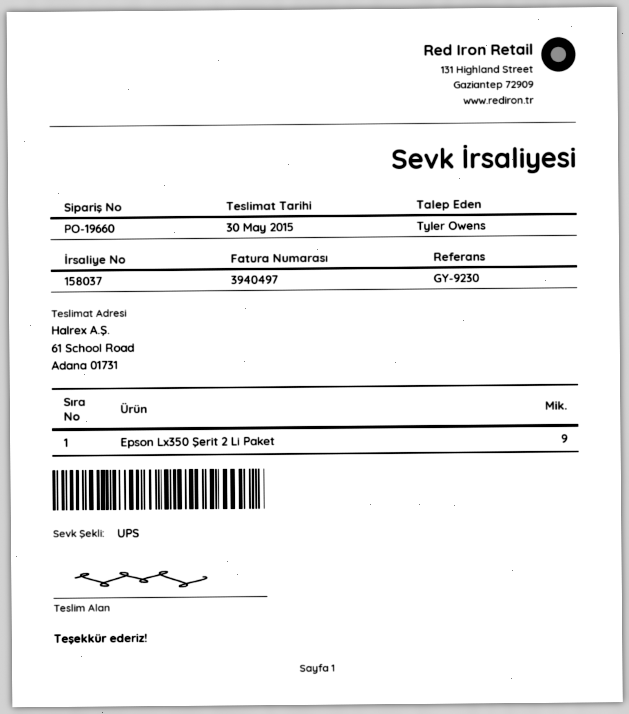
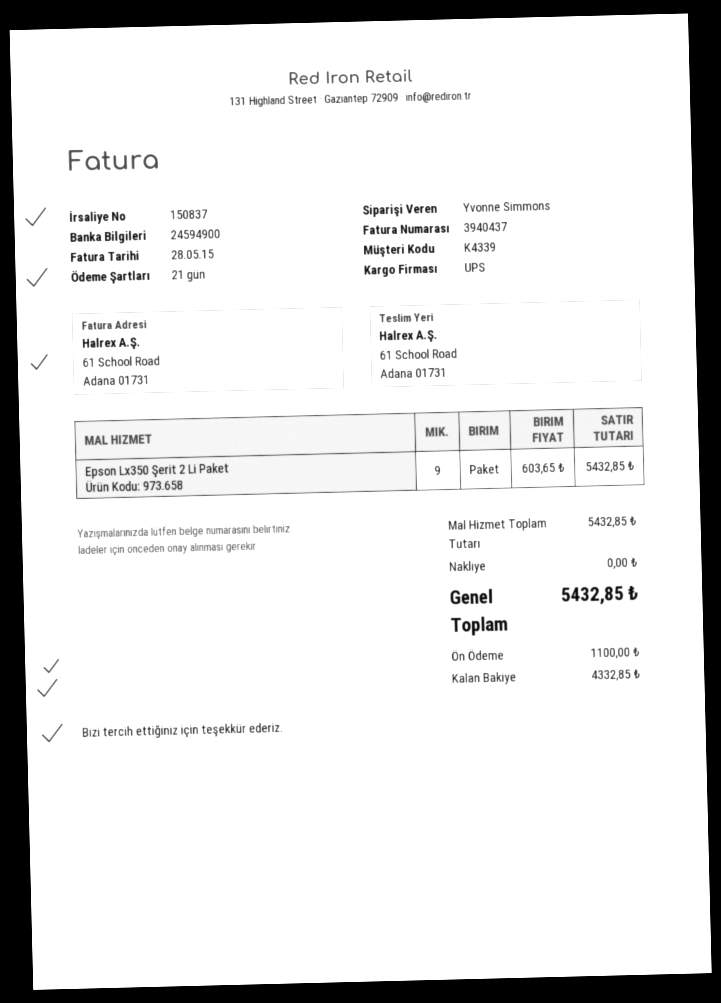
delivery note number: 158037 -> 150837
invoice number: 3940497 -> 3940437
ordered by: Tyler Owens -> Yvonne Simmons

